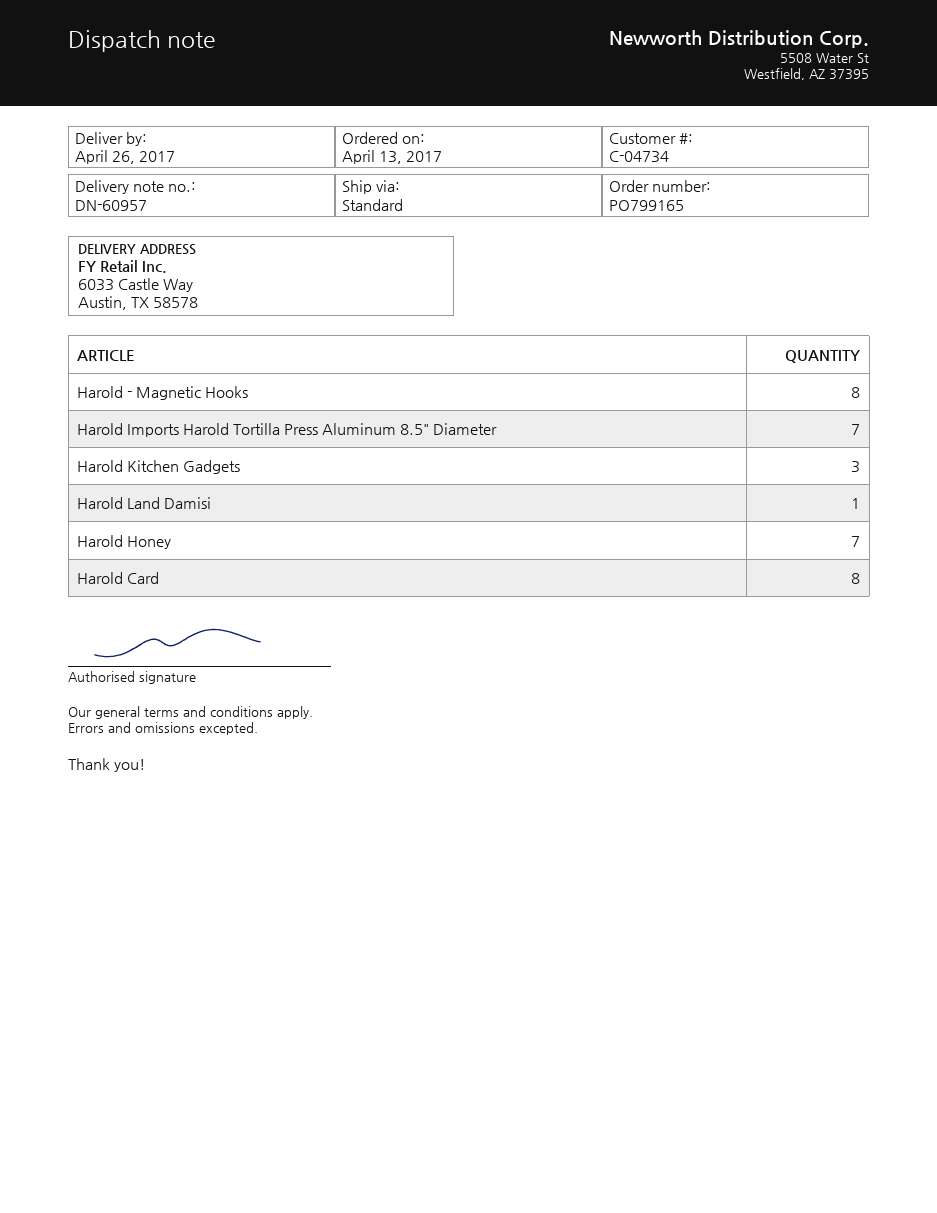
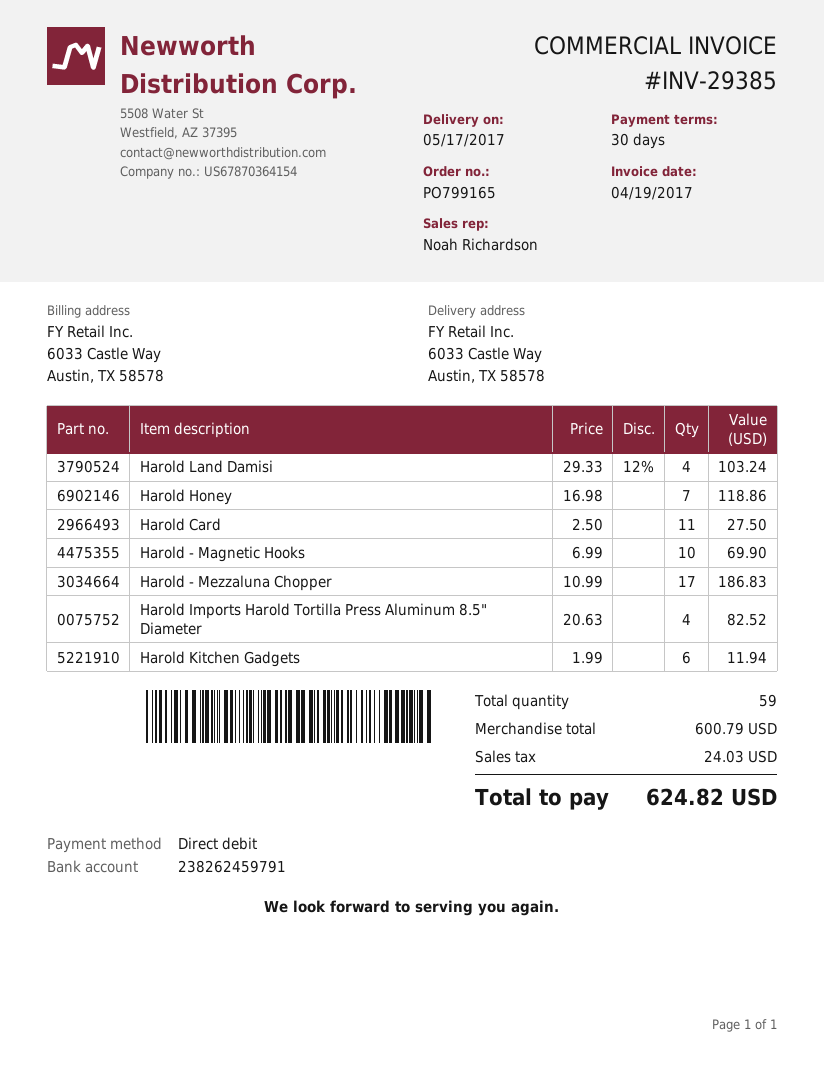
delivery date: 2017-04-26 -> 2017-05-17
Harold - Magnetic Hooks: 8 -> 10
Harold Imports Harold Tortilla Press Aluminum 8.5" Diameter: 7 -> 4
Harold Kitchen Gadgets: 3 -> 6
Harold Land Damisi: 1 -> 4
Harold Card: 8 -> 11
Harold - Mezzaluna Chopper: none -> 17

